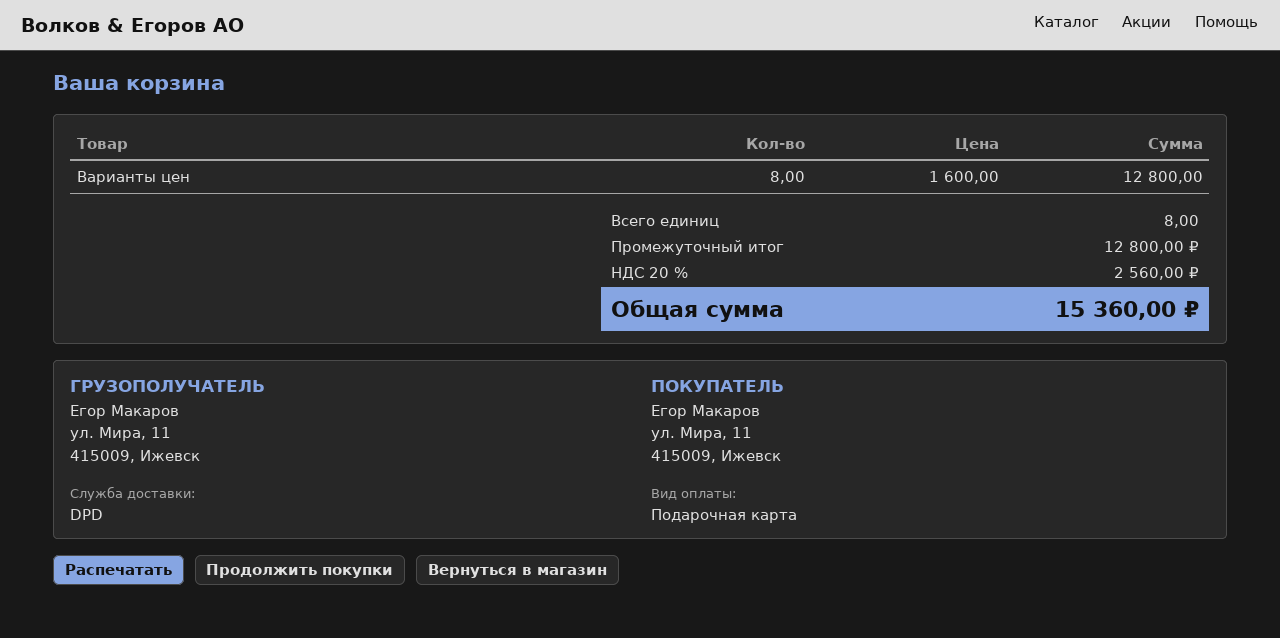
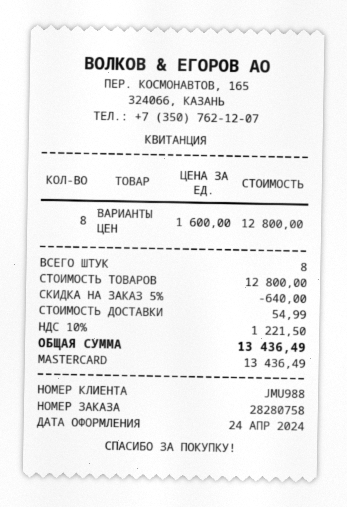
payment method: gift card -> Mastercard
discount: none -> 5% = 640.00
shipping: none -> 54.99
tax: 20% = 2560.00 -> 10% = 1221.50
total: 15360.00 -> 13436.49

